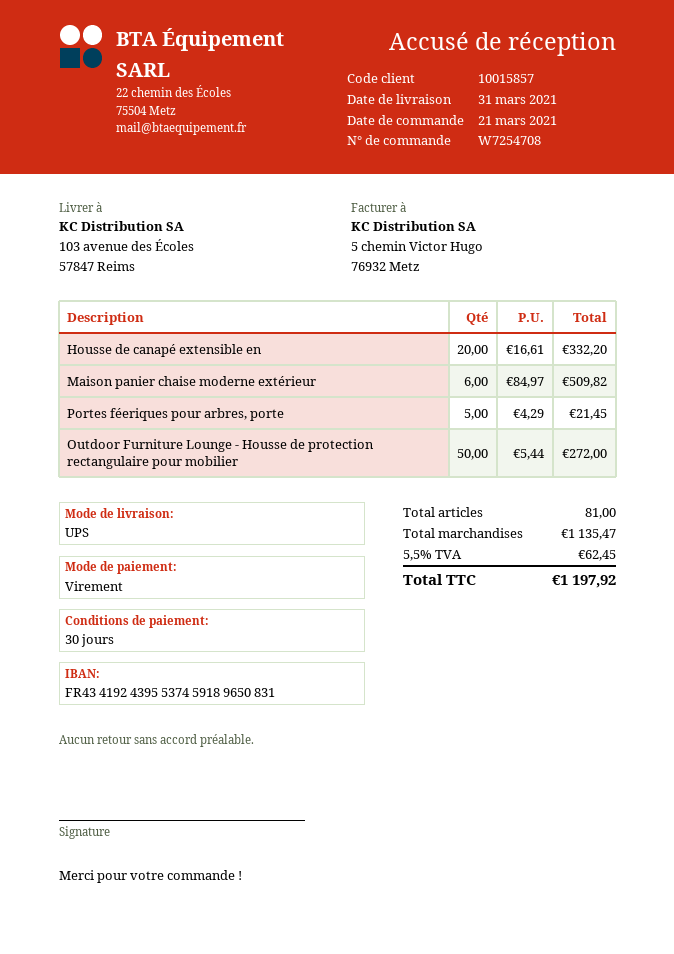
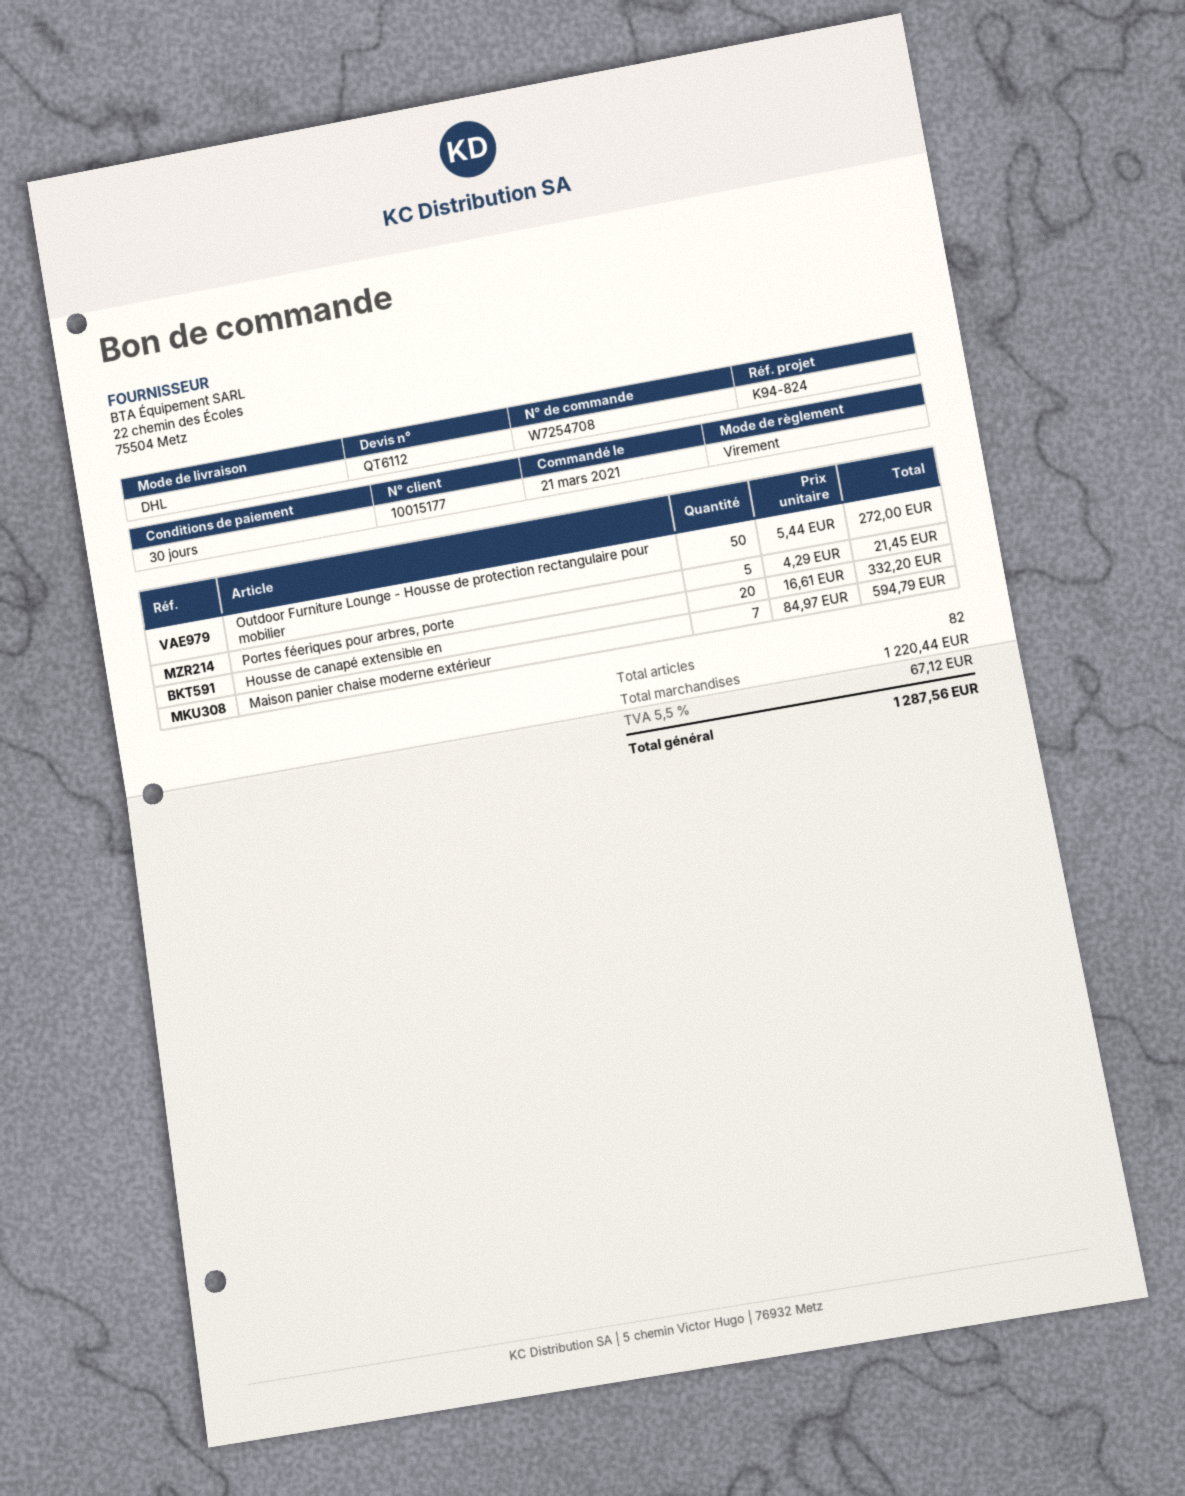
customer number: 10015857 -> 10015177
shipping method: UPS -> DHL
Maison panier chaise moderne extérieur: 6 x 84.97 = 509.82 -> 7 x 84.97 = 594.79
total quantity: 81 -> 82
subtotal: 1135.47 -> 1220.44
tax: 5.5% = 62.45 -> 5.5% = 67.12
total: 1197.92 -> 1287.56

